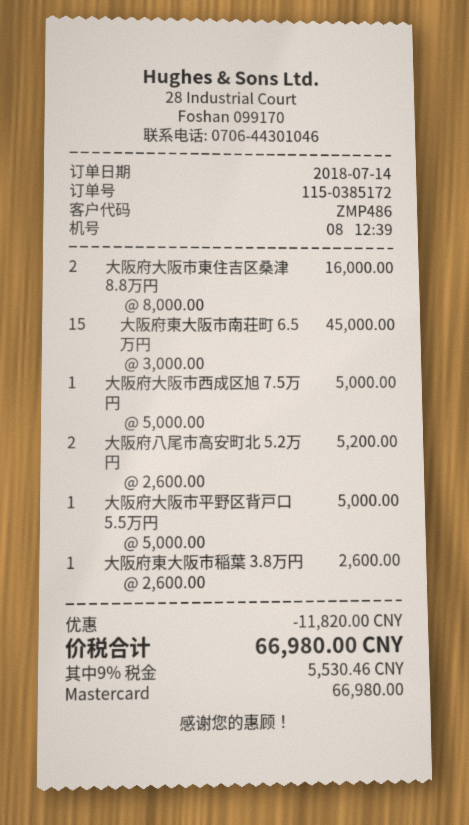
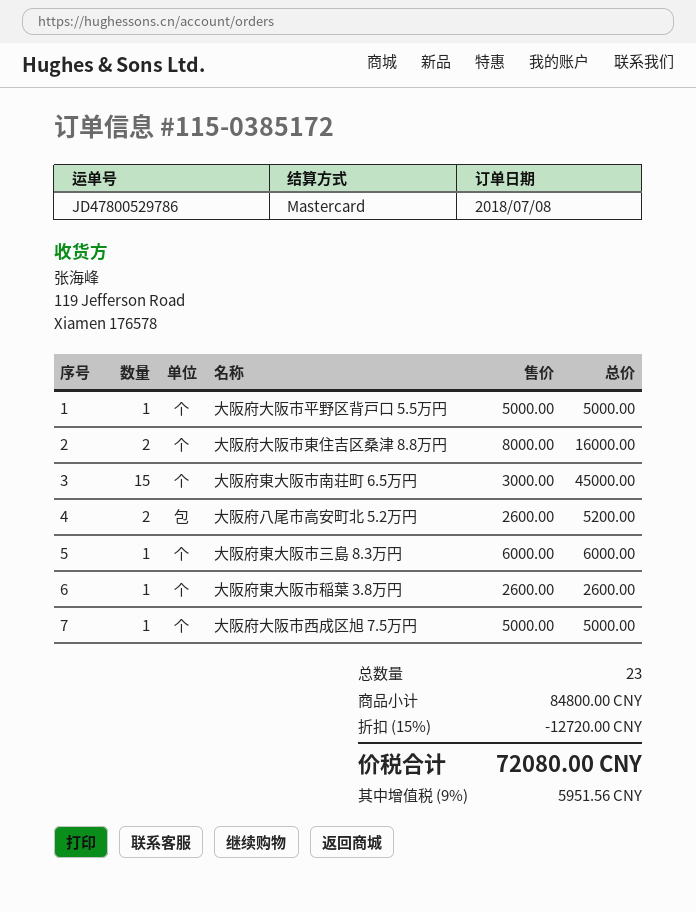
order date: 2018-07-14 -> 2018-07-08
大阪府東大阪市三島 8.3万円: none -> 1 x 6000.00 = 6000.00
discount: 11820.00 -> 12720.00
tax: 9% = 5530.46 -> 9% = 5951.56
total: 66980.00 -> 72080.00

